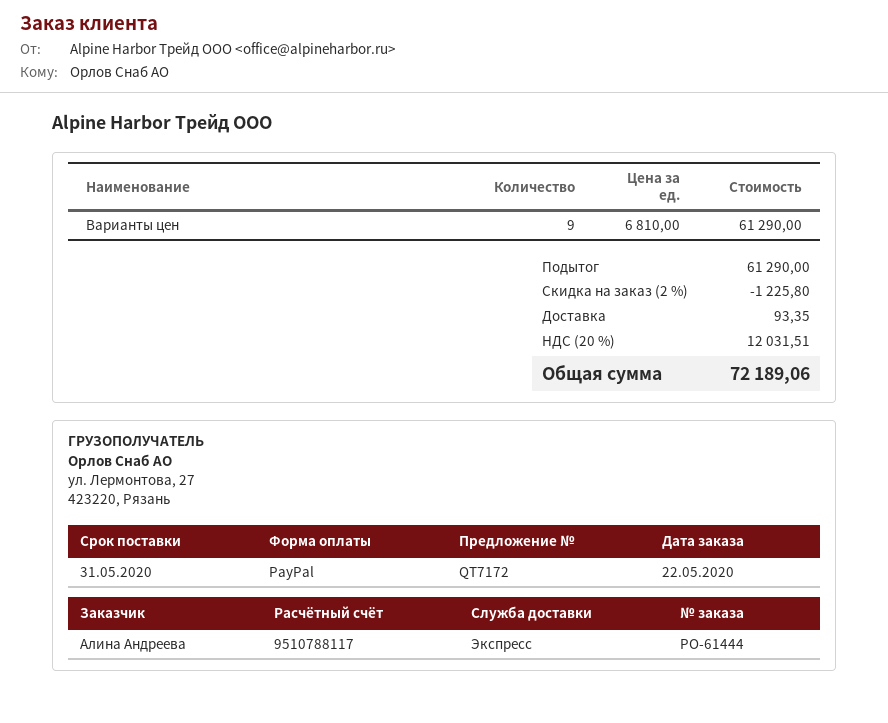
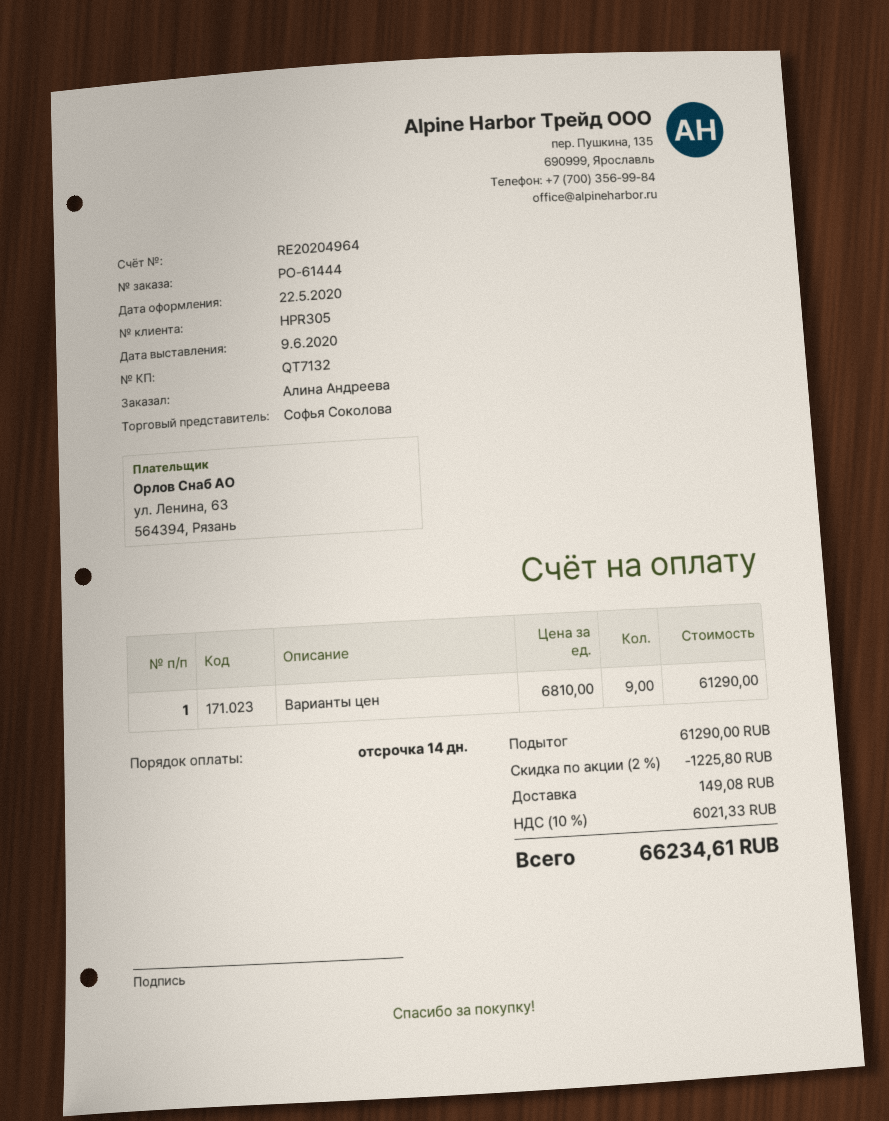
quote number: QT7172 -> QT7132
shipping: 93.35 -> 149.08
tax: 20% = 12031.51 -> 10% = 6021.33
total: 72189.06 -> 66234.61

